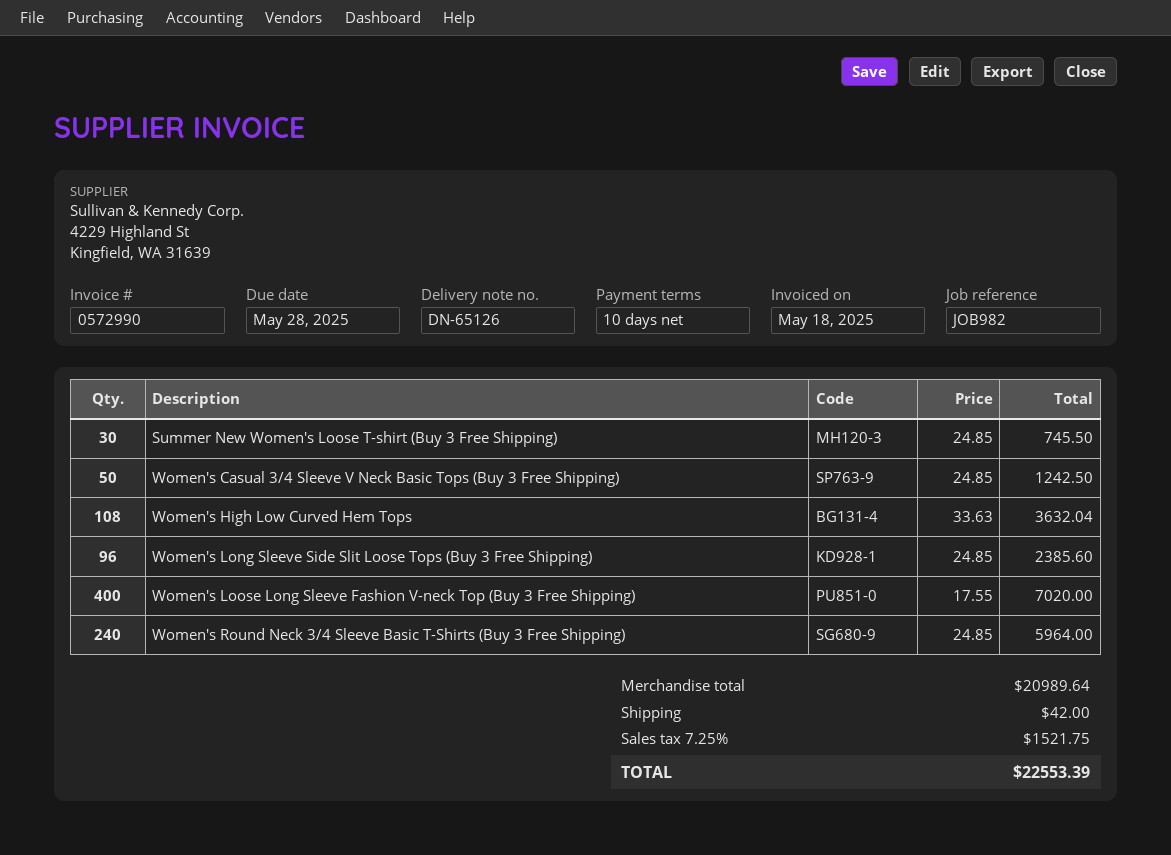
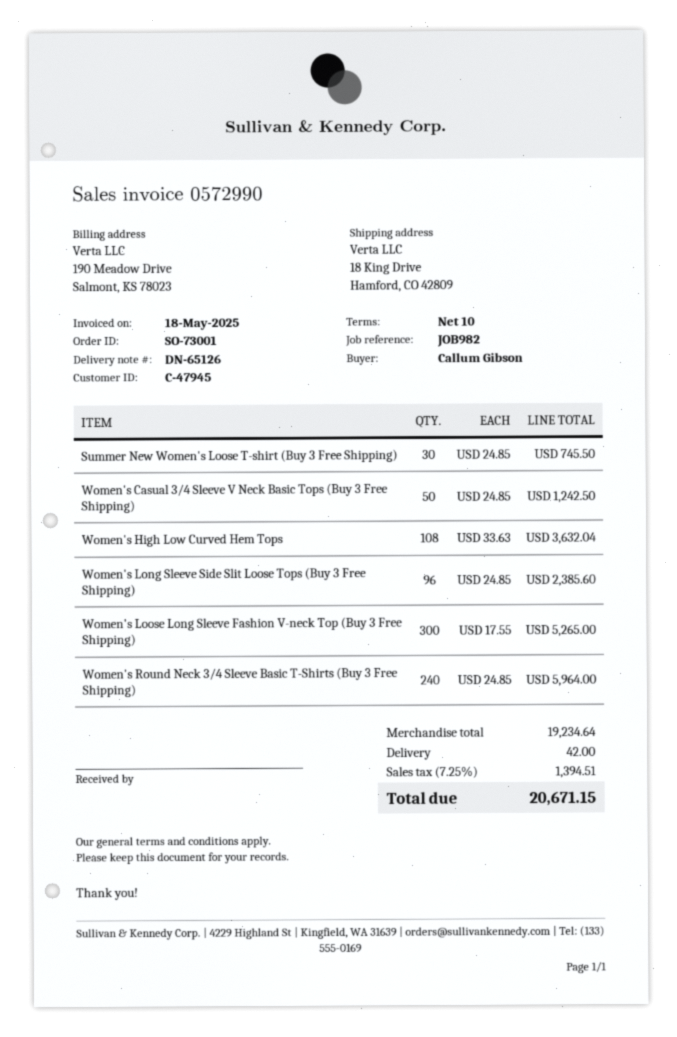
Women's Loose Long Sleeve Fashion V-neck Top (Buy 3 Free Shipping): 400 x 17.55 = 7020.00 -> 300 x 17.55 = 5265.00
subtotal: 20989.64 -> 19234.64
tax: 7.25% = 1521.75 -> 7.25% = 1394.51
total: 22553.39 -> 20671.15

